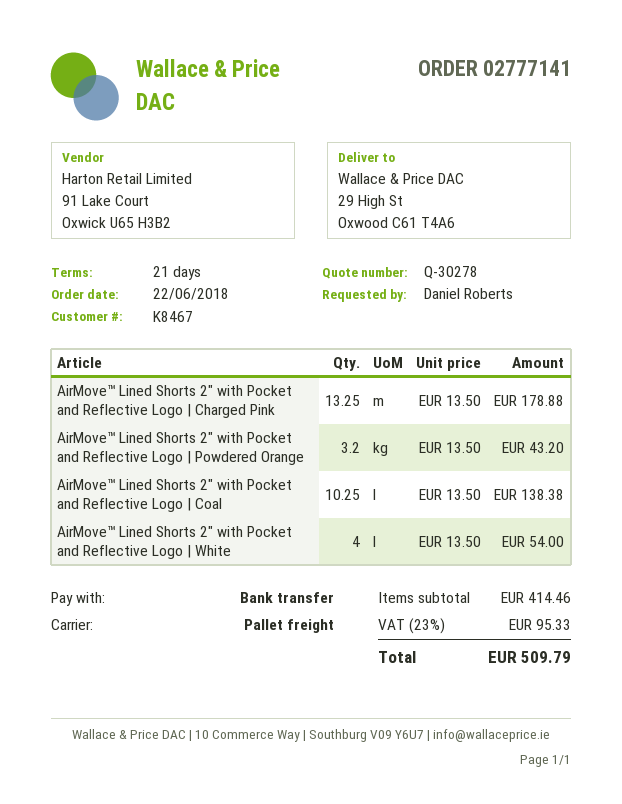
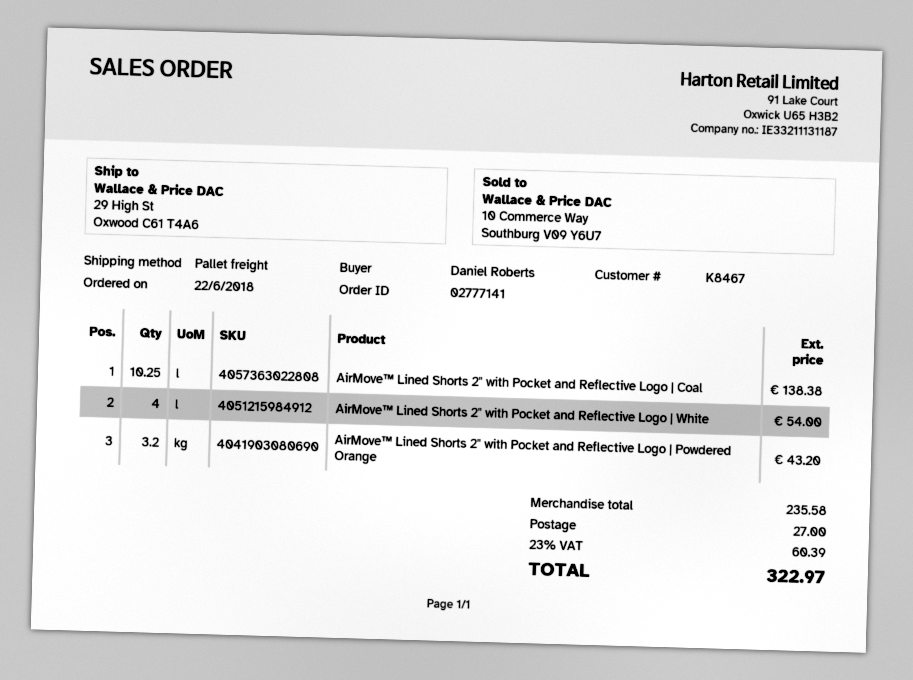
AirMove™ Lined Shorts 2" with Pocket and Reflective Logo | Charged Pink: 13.25 for 178.88 -> none
subtotal: 414.46 -> 235.58
shipping: none -> 27.00
tax: 23% = 95.33 -> 23% = 60.39
total: 509.79 -> 322.97

